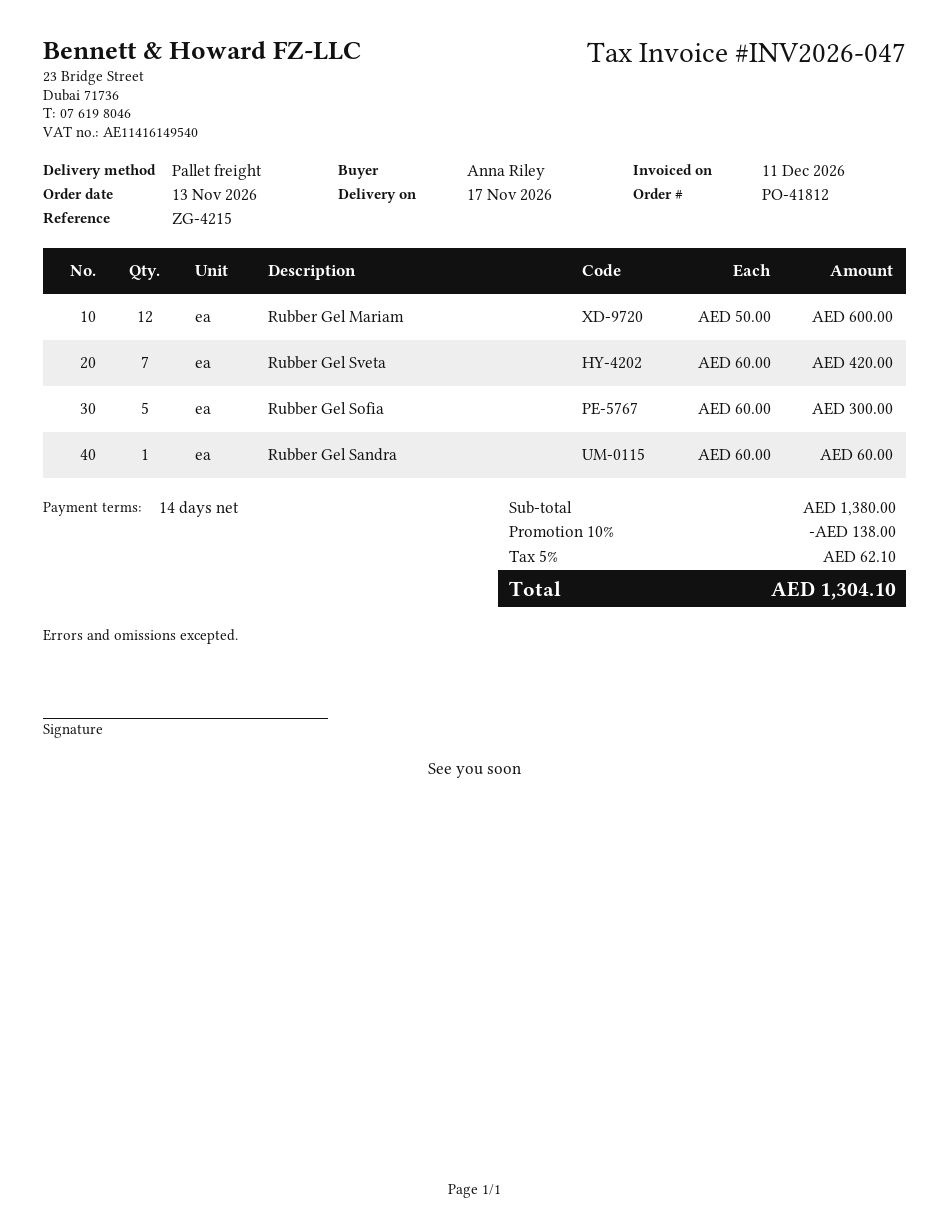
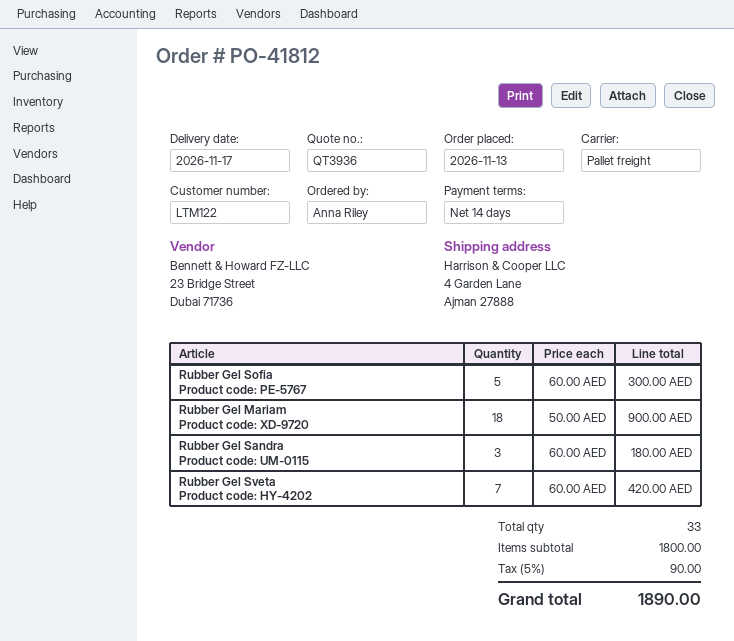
Rubber Gel Mariam: 12 x 50.00 = 600.00 -> 18 x 50.00 = 900.00
Rubber Gel Sandra: 1 x 60.00 = 60.00 -> 3 x 60.00 = 180.00
subtotal: 1380.00 -> 1800.00
discount: 10% = 138.00 -> none
tax: 5% = 62.10 -> 5% = 90.00
total: 1304.10 -> 1890.00

